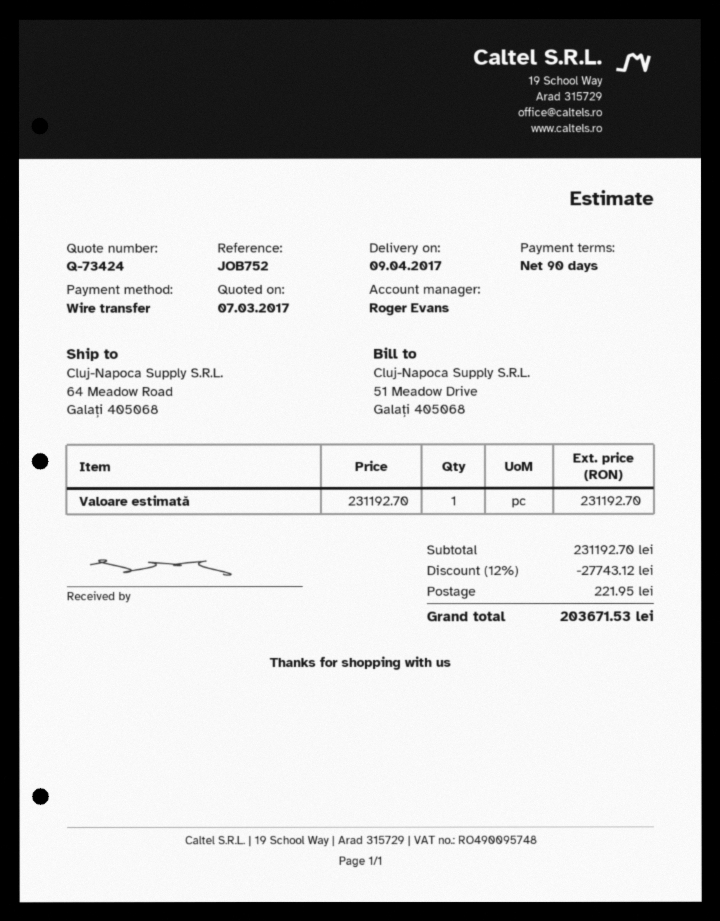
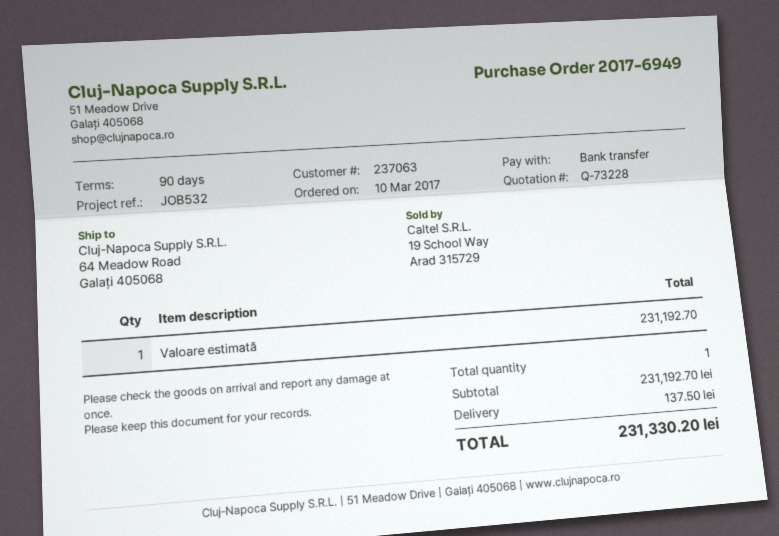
quote number: Q-73424 -> Q-73228
reference: JOB752 -> JOB532
discount: 12% = 27743.12 -> none
shipping: 221.95 -> 137.50
total: 203671.53 -> 231330.20

